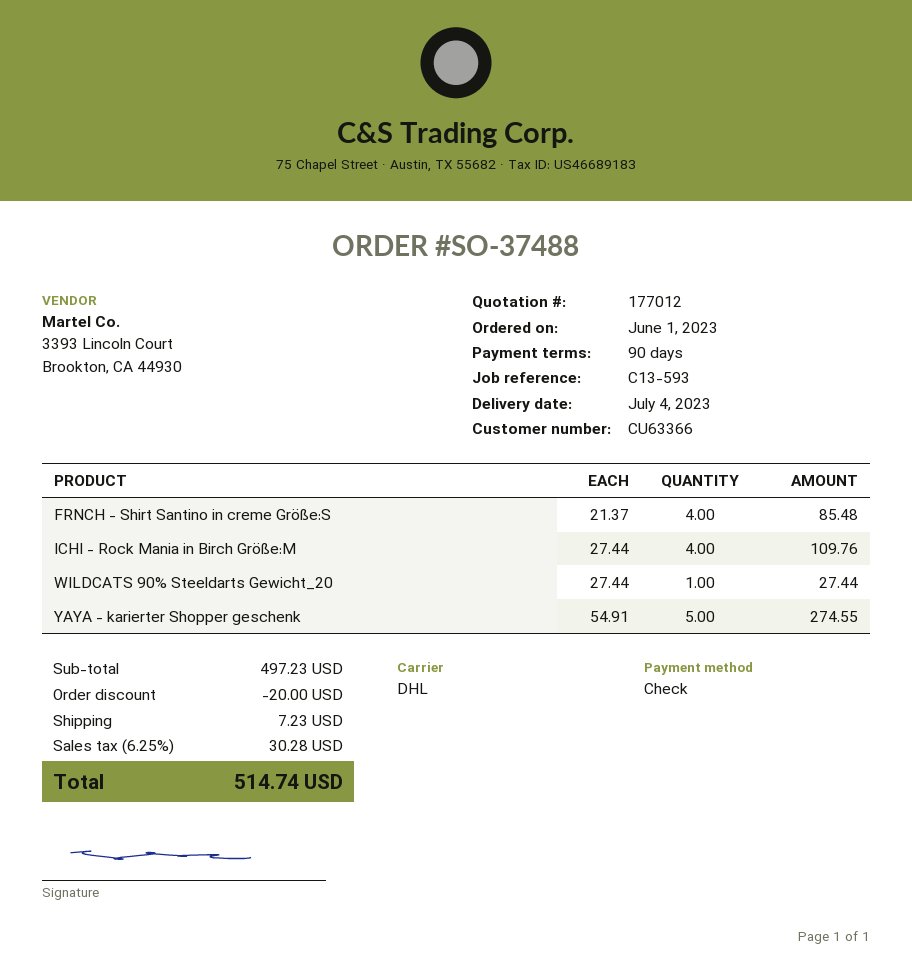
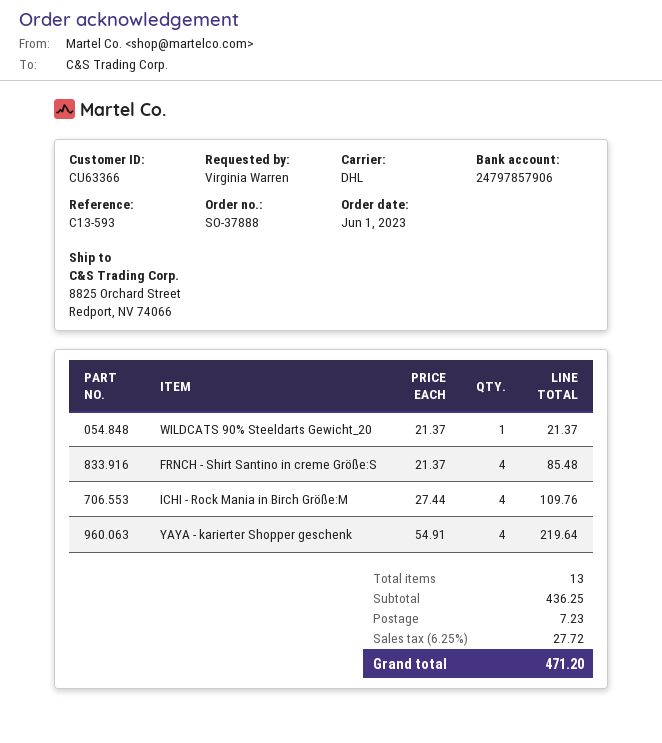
order number: SO-37488 -> SO-37888
WILDCATS 90% Steeldarts Gewicht_20: 1 x 27.44 = 27.44 -> 1 x 21.37 = 21.37
YAYA - karierter Shopper geschenk: 5 x 54.91 = 274.55 -> 4 x 54.91 = 219.64
subtotal: 497.23 -> 436.25
discount: 20.00 -> none
tax: 6.25% = 30.28 -> 6.25% = 27.72
total: 514.74 -> 471.20

